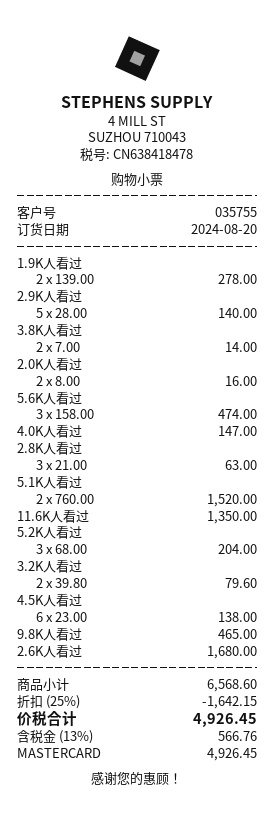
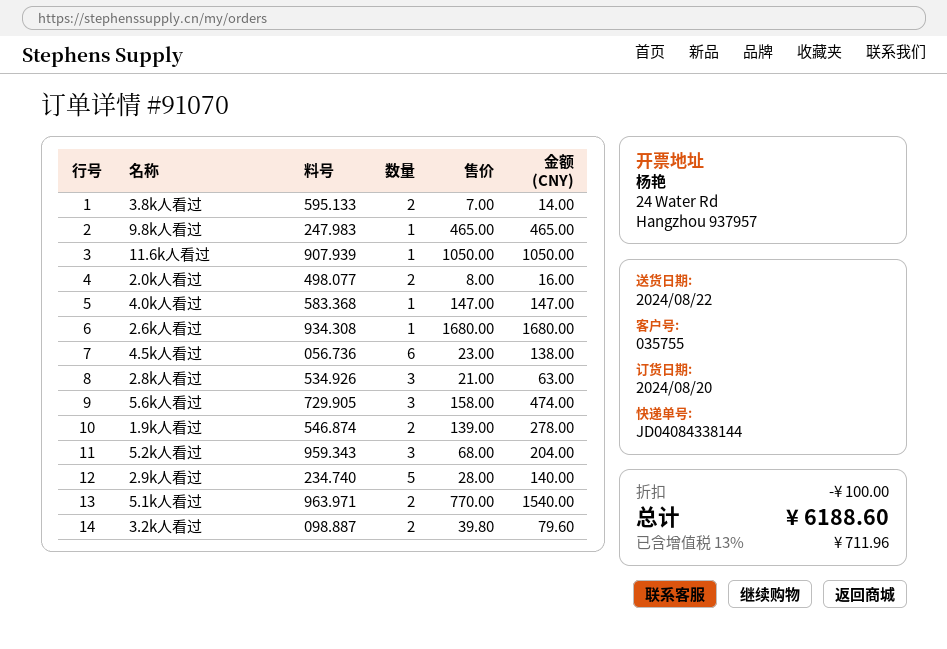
5.1K人看过: 2 x 760.00 = 1520.00 -> 2 x 770.00 = 1540.00
11.6K人看过: 1 x 1350.00 = 1350.00 -> 1 x 1050.00 = 1050.00
discount: 1642.15 -> 100.00
tax: 13% = 566.76 -> 13% = 711.96
total: 4926.45 -> 6188.60

